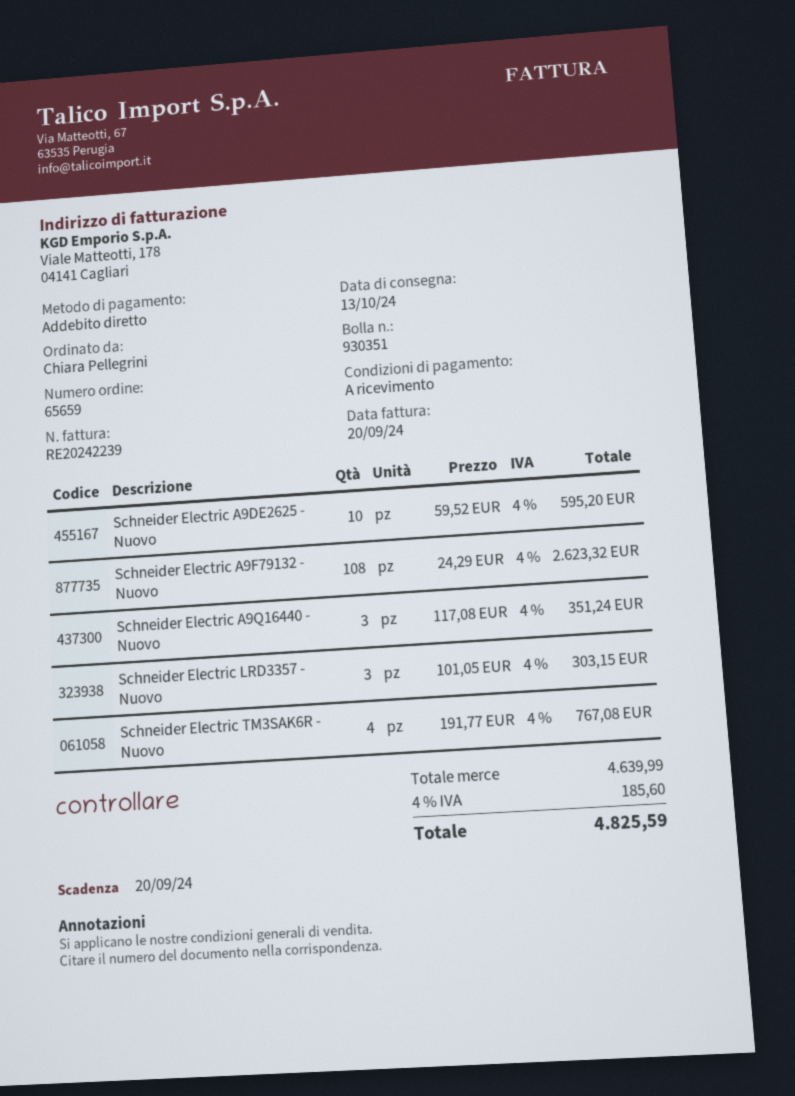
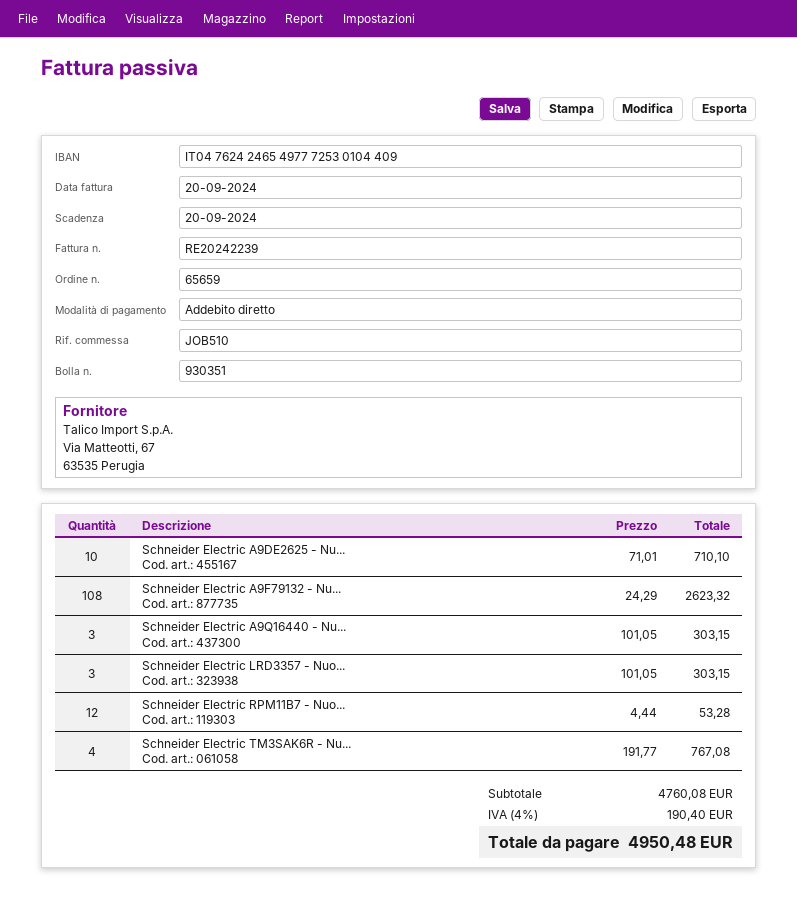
Schneider Electric A9DE2625 - Nuovo: 10 x 59.52 = 595.20 -> 10 x 71.01 = 710.10
Schneider Electric A9Q16440 - Nuovo: 3 x 117.08 = 351.24 -> 3 x 101.05 = 303.15
Schneider Electric RPM11B7 - Nuo...: none -> 12 x 4.44 = 53.28
subtotal: 4639.99 -> 4760.08
tax: 4% = 185.60 -> 4% = 190.40
total: 4825.59 -> 4950.48

